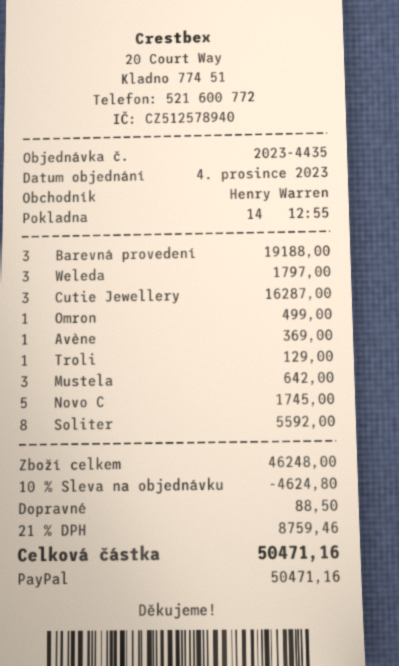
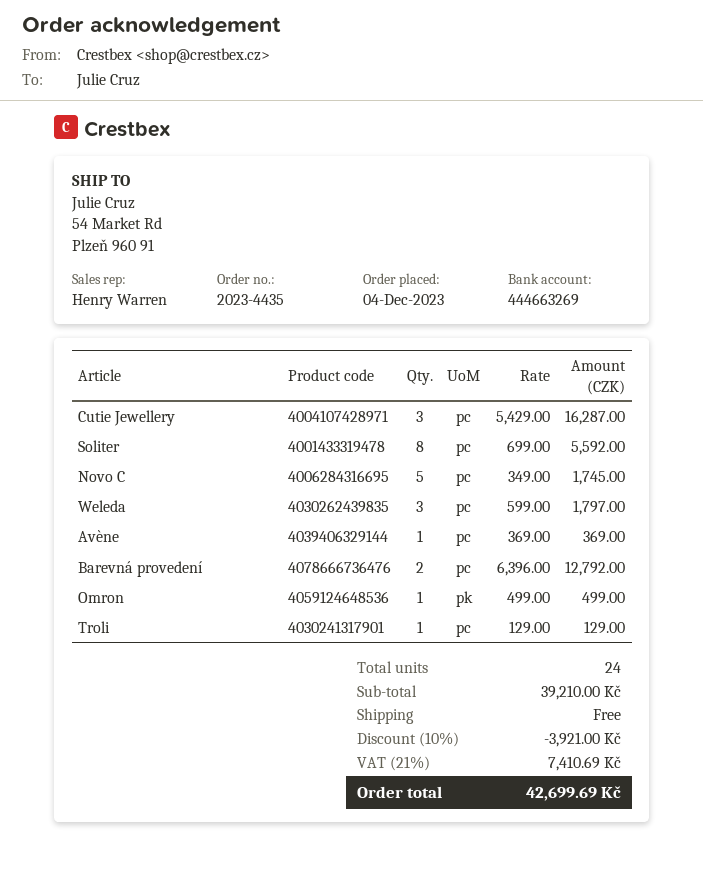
Barevná provedení: 3 for 19188.00 -> 2 for 12792.00
Mustela: 3 for 642.00 -> none
subtotal: 46248.00 -> 39210.00
discount: 10% = 4624.80 -> 10% = 3921.00
shipping: 88.50 -> 0.00
tax: 21% = 8759.46 -> 21% = 7410.69
total: 50471.16 -> 42699.69

